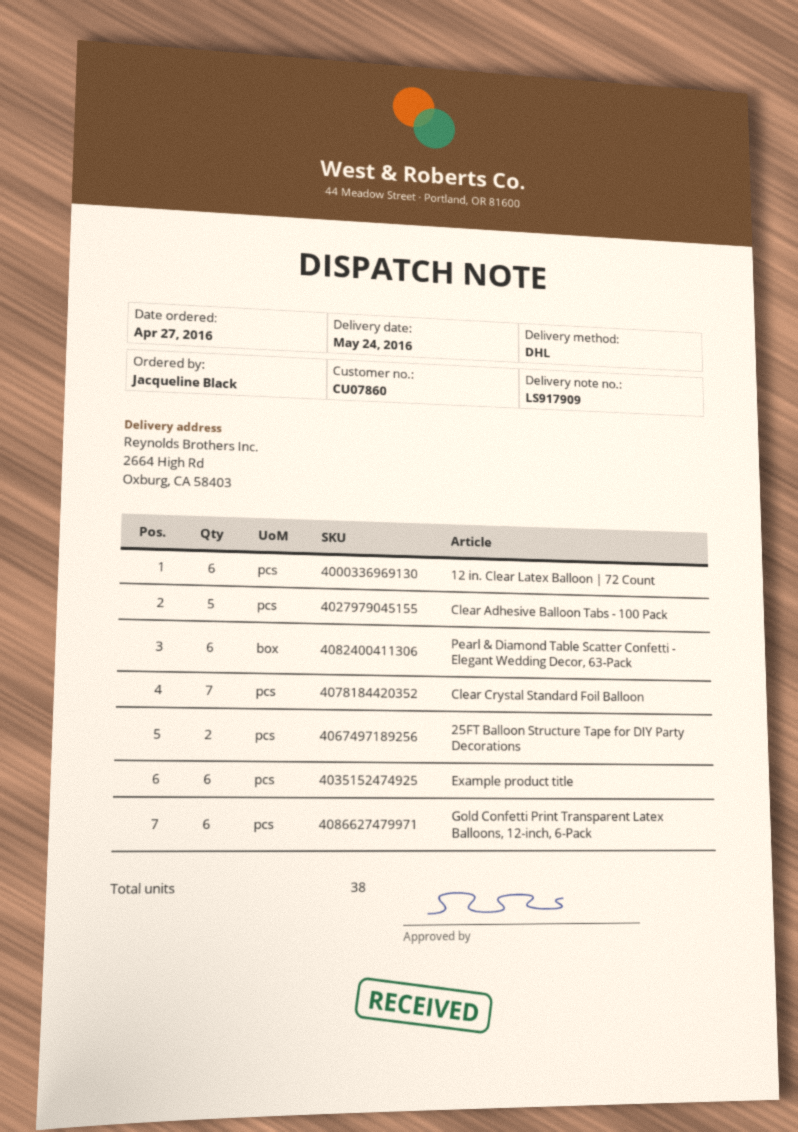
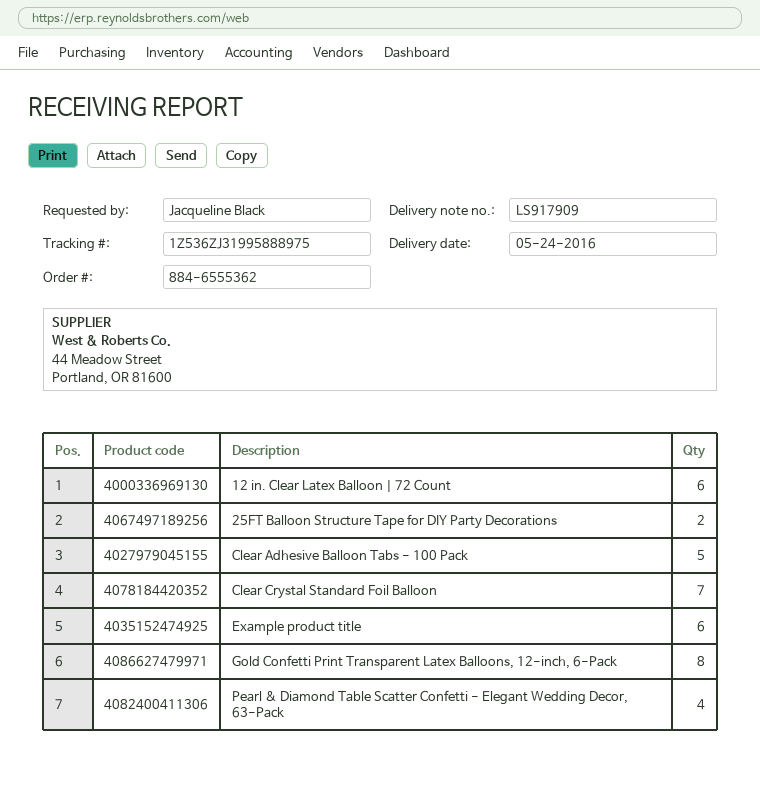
Pearl & Diamond Table Scatter Confetti - Elegant Wedding Decor, 63-Pack: 6 -> 4
Gold Confetti Print Transparent Latex Balloons, 12-inch, 6-Pack: 6 -> 8

